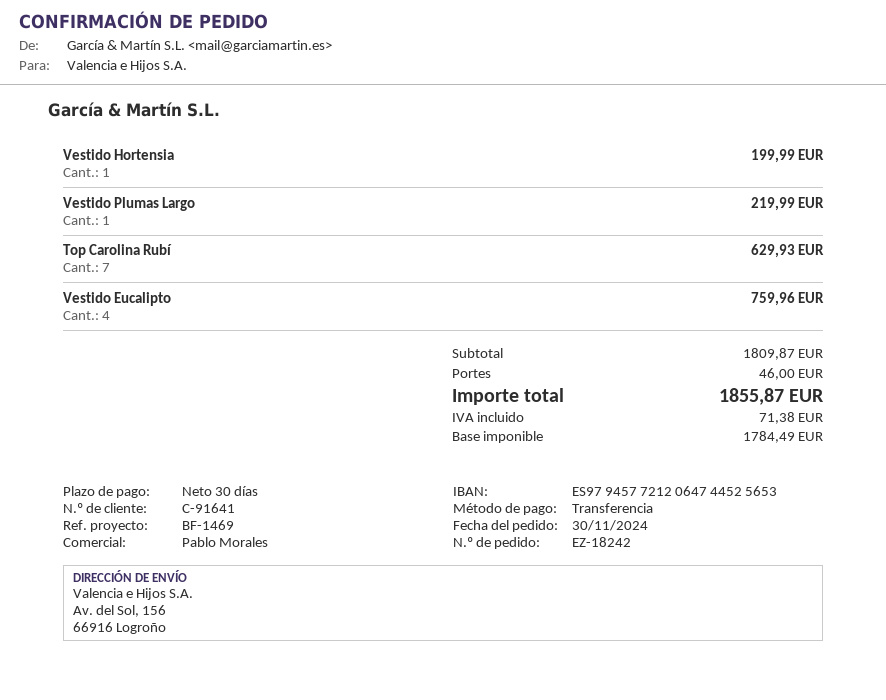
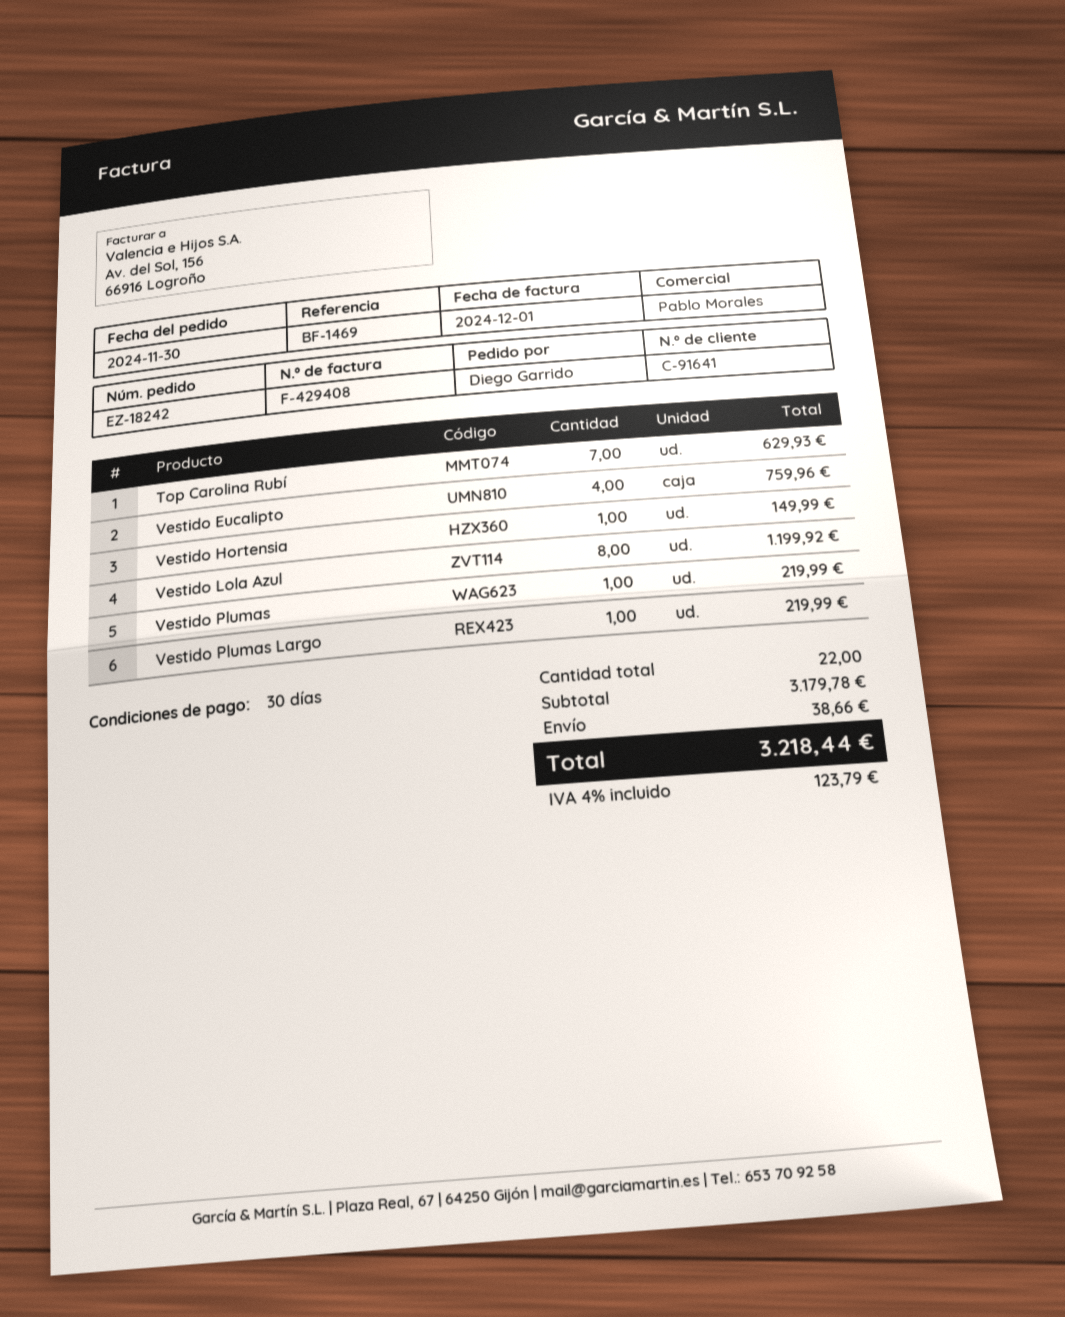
Vestido Hortensia: 1 for 199.99 -> 1 for 149.99
Vestido Lola Azul: none -> 8 for 1199.92
Vestido Plumas: none -> 1 for 219.99
subtotal: 1809.87 -> 3179.78
shipping: 46.00 -> 38.66
tax: 71.38 -> 123.79
total: 1855.87 -> 3218.44

